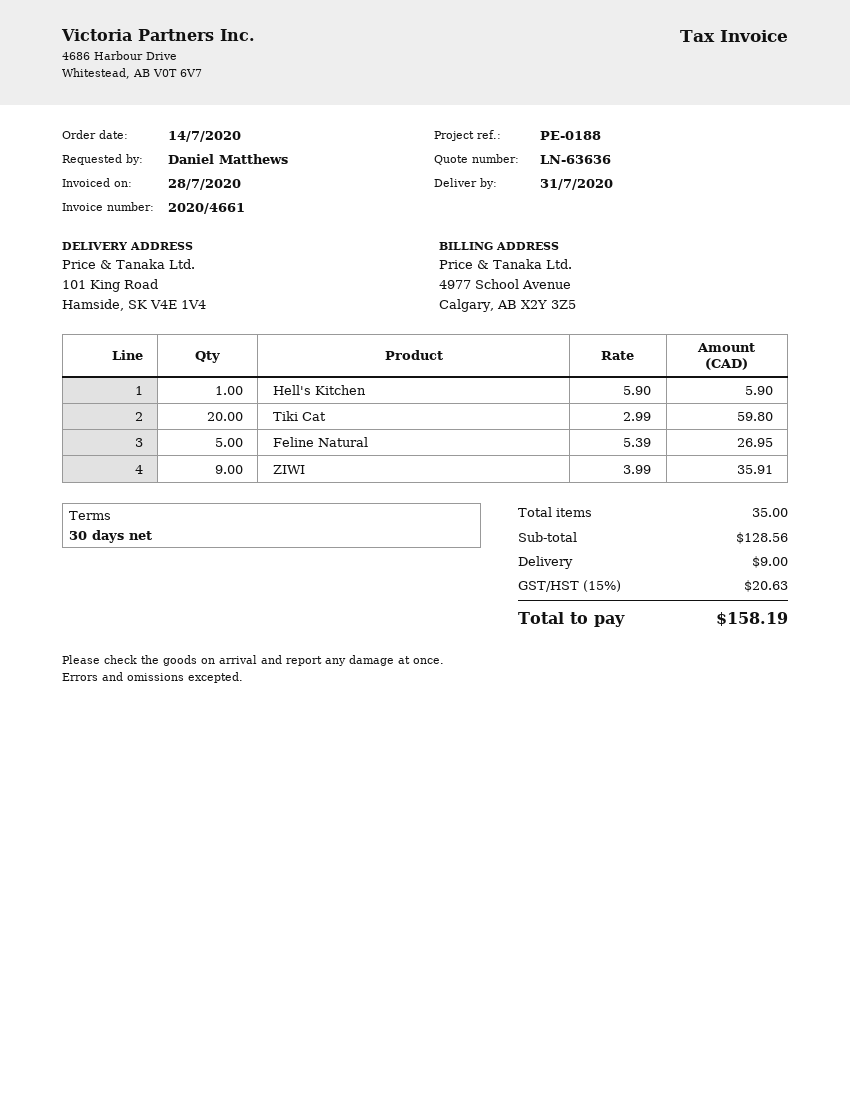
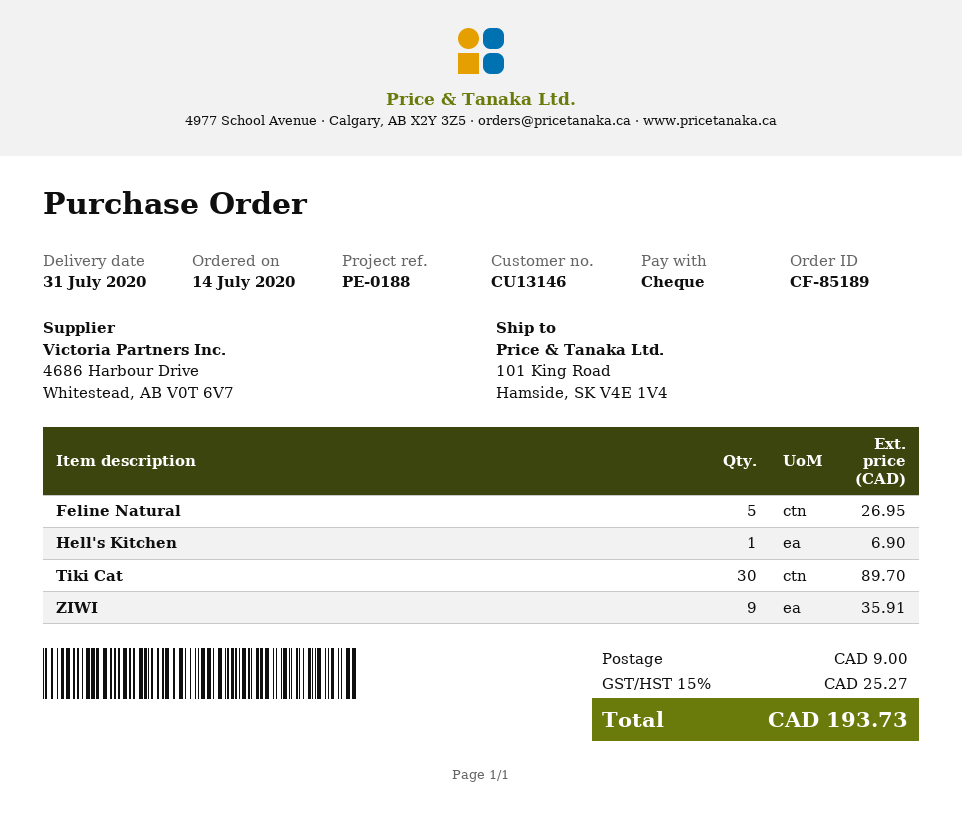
Hell's Kitchen: 1 for 5.90 -> 1 for 6.90
Tiki Cat: 20 for 59.80 -> 30 for 89.70
tax: 15% = 20.63 -> 15% = 25.27
total: 158.19 -> 193.73

